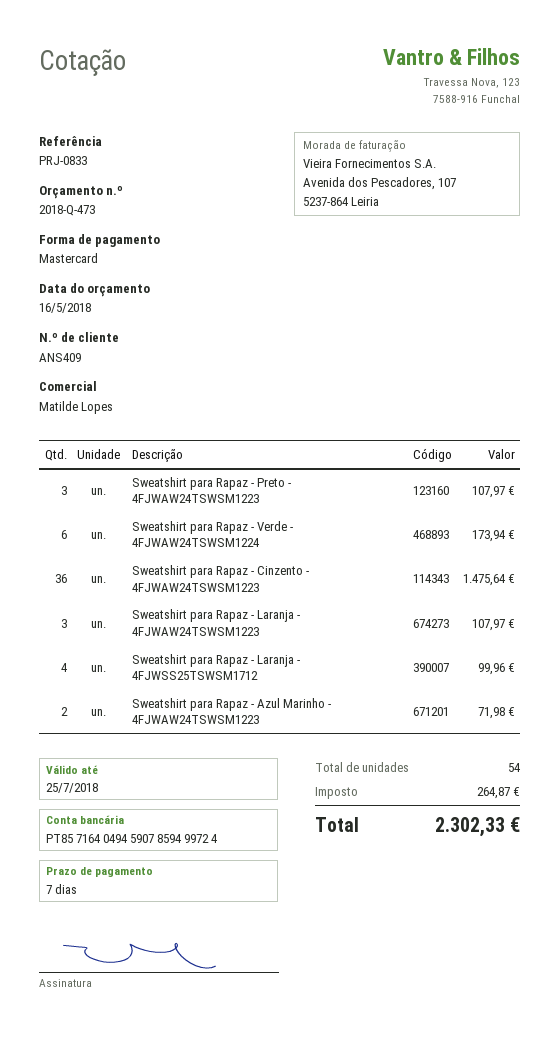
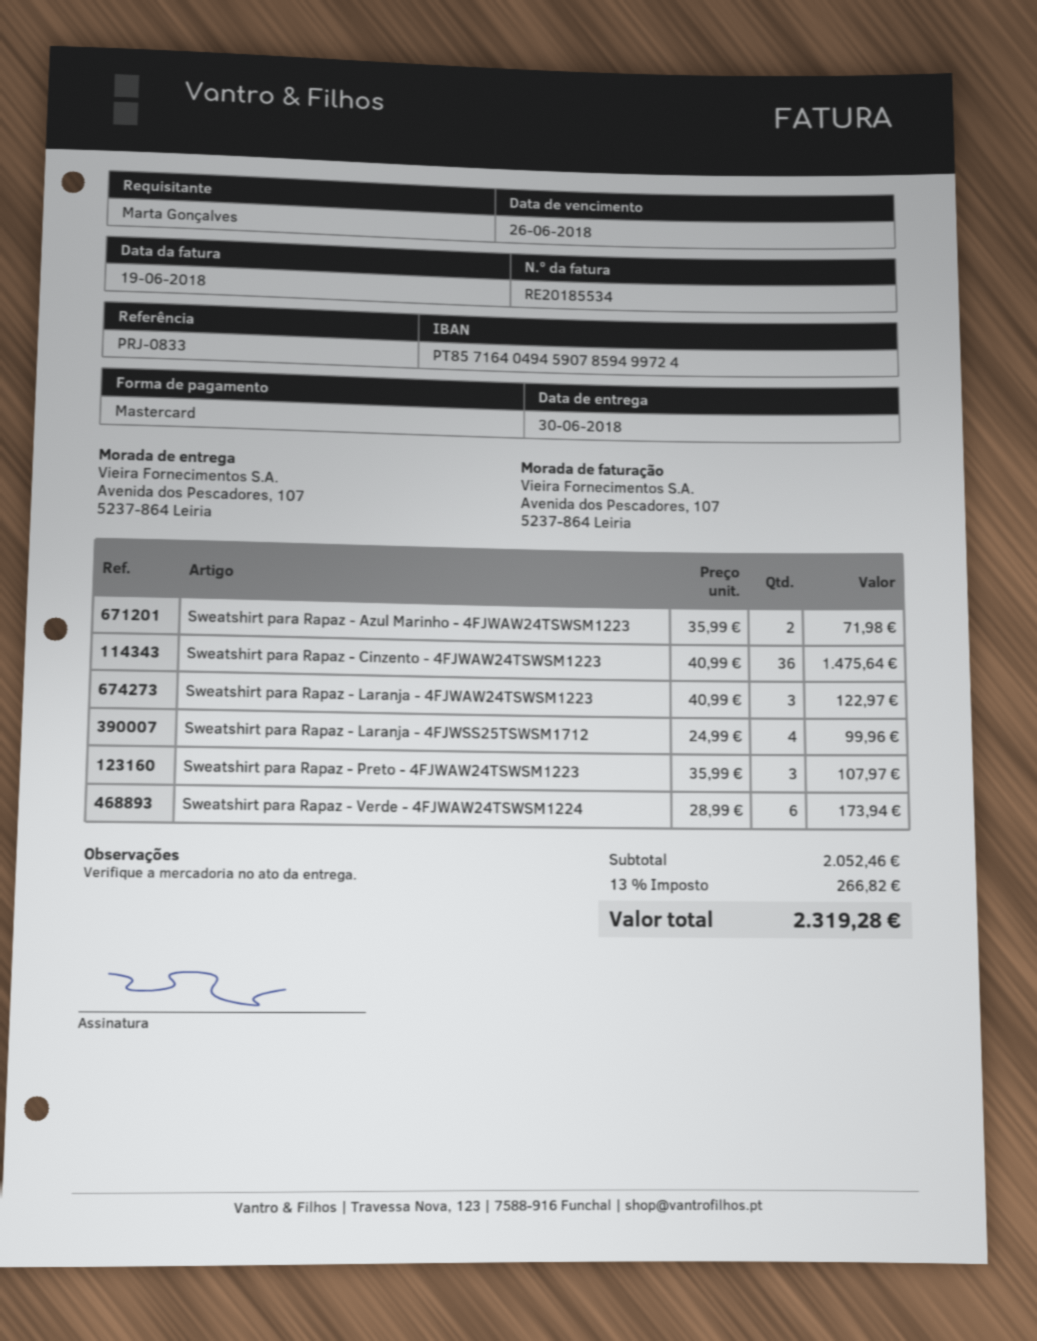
Sweatshirt para Rapaz - Laranja - 4FJWAW24TSWSM1223: 3 for 107.97 -> 3 for 122.97
tax: 264.87 -> 266.82
total: 2302.33 -> 2319.28

